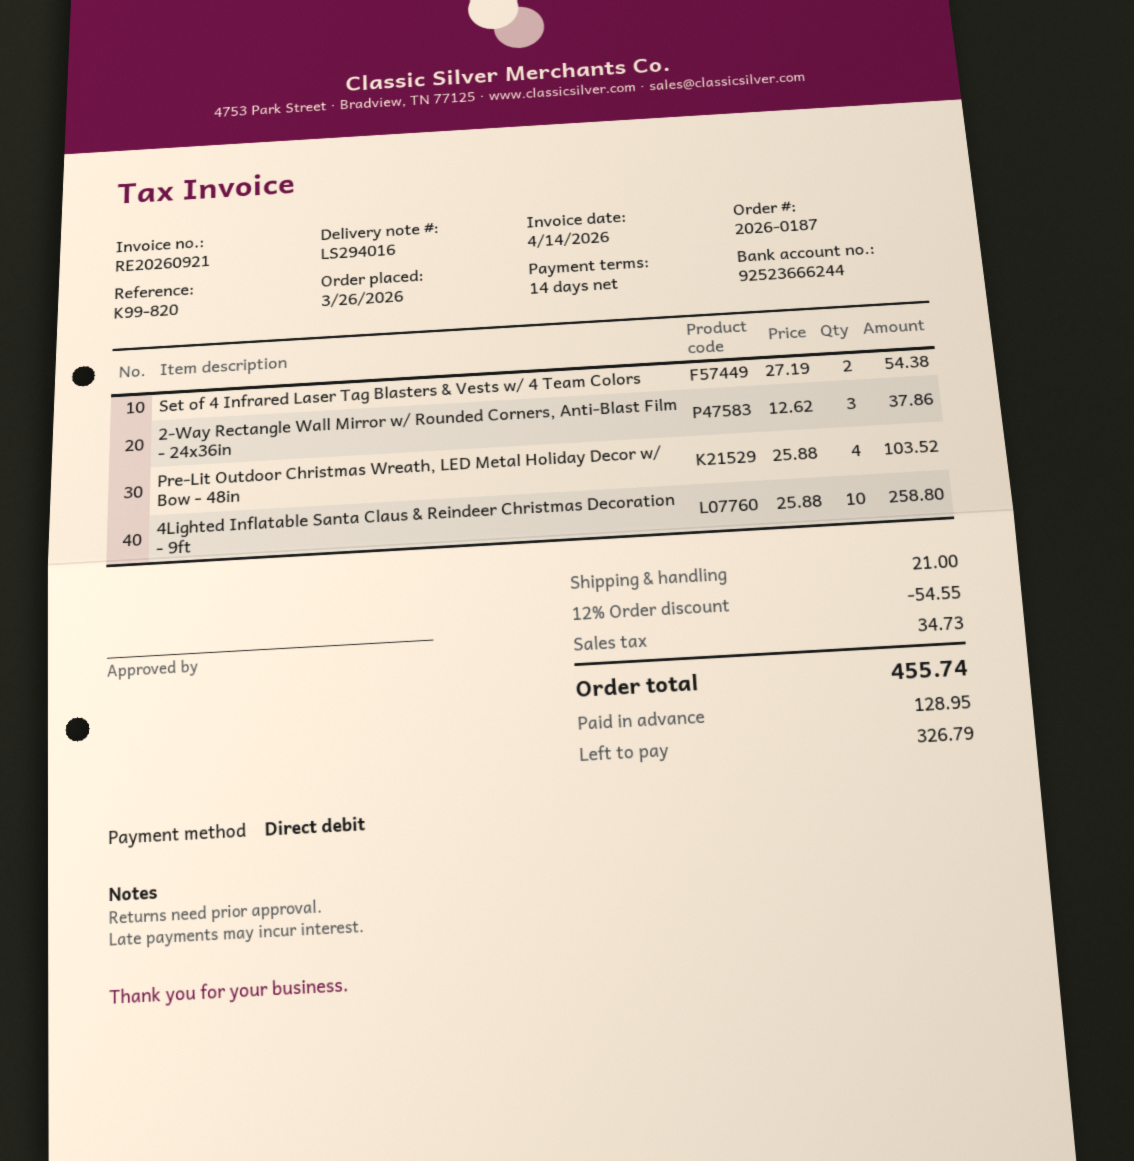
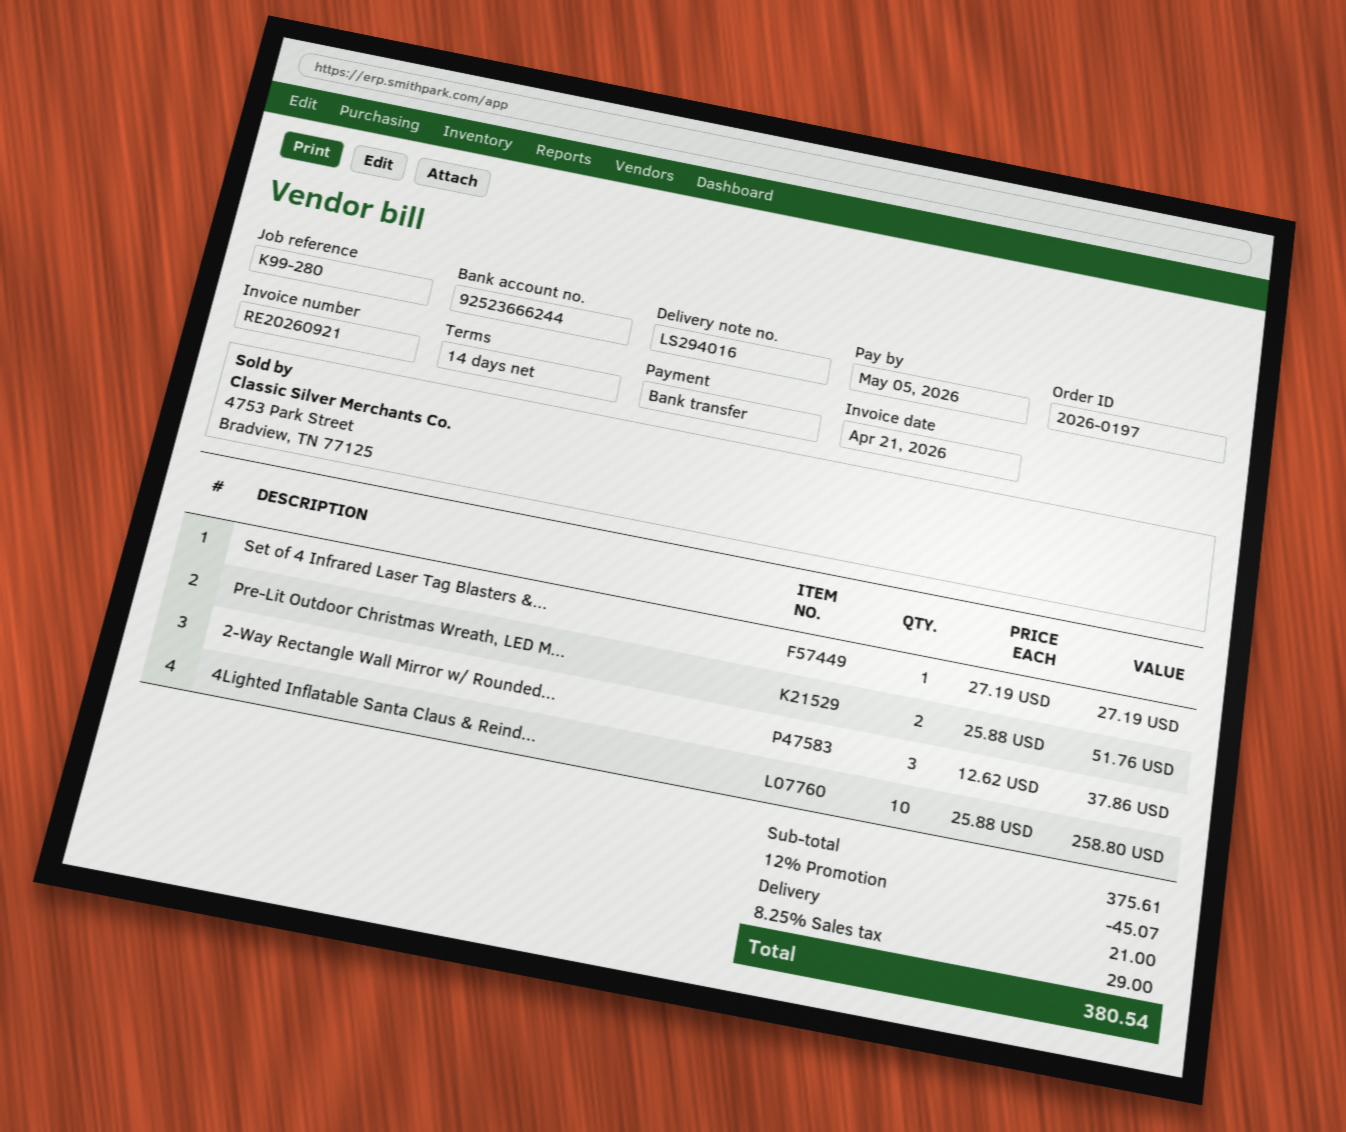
order number: 2026-0187 -> 2026-0197
invoice date: 2026-04-14 -> 2026-04-21
reference: K99-820 -> K99-280
payment method: direct debit -> bank transfer
Set of 4 Infrared Laser Tag Blasters & Vests w/ 4 Team Colors: 2 x 27.19 = 54.38 -> 1 x 27.19 = 27.19
Pre-Lit Outdoor Christmas Wreath, LED Metal Holiday Decor w/ Bow - 48in: 4 x 25.88 = 103.52 -> 2 x 25.88 = 51.76
discount: 12% = 54.55 -> 12% = 45.07
tax: 34.73 -> 29.00
total: 455.74 -> 380.54

